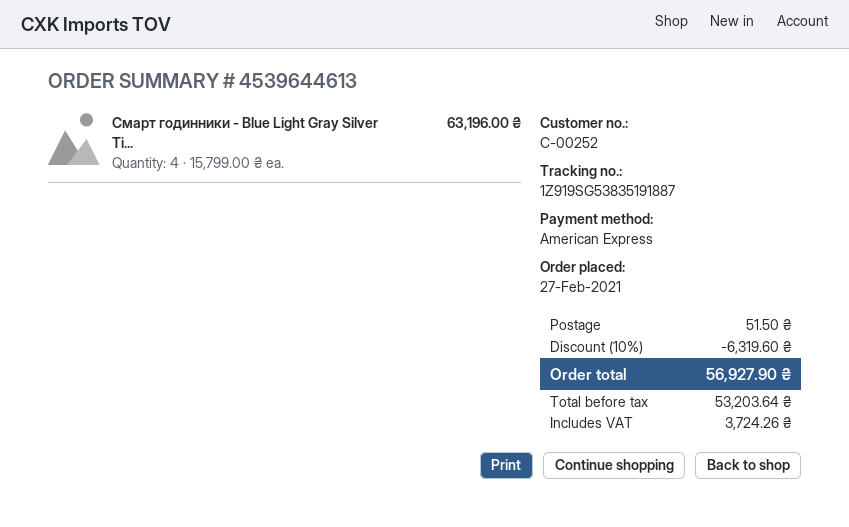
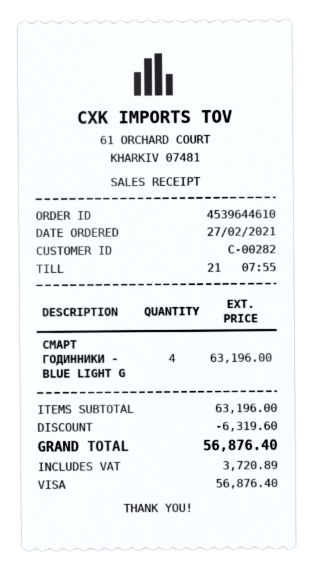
order number: 4539644613 -> 4539644610
customer number: C-00252 -> C-00282
payment method: American Express -> Visa
shipping: 51.50 -> none
tax: 3724.26 -> 3720.89
total: 56927.90 -> 56876.40

